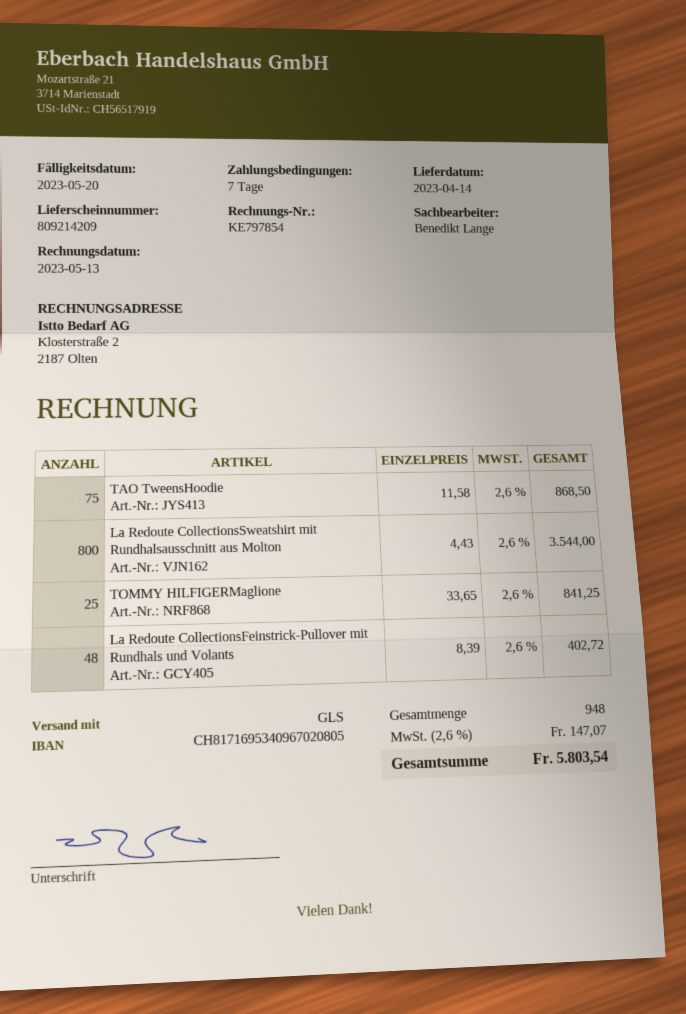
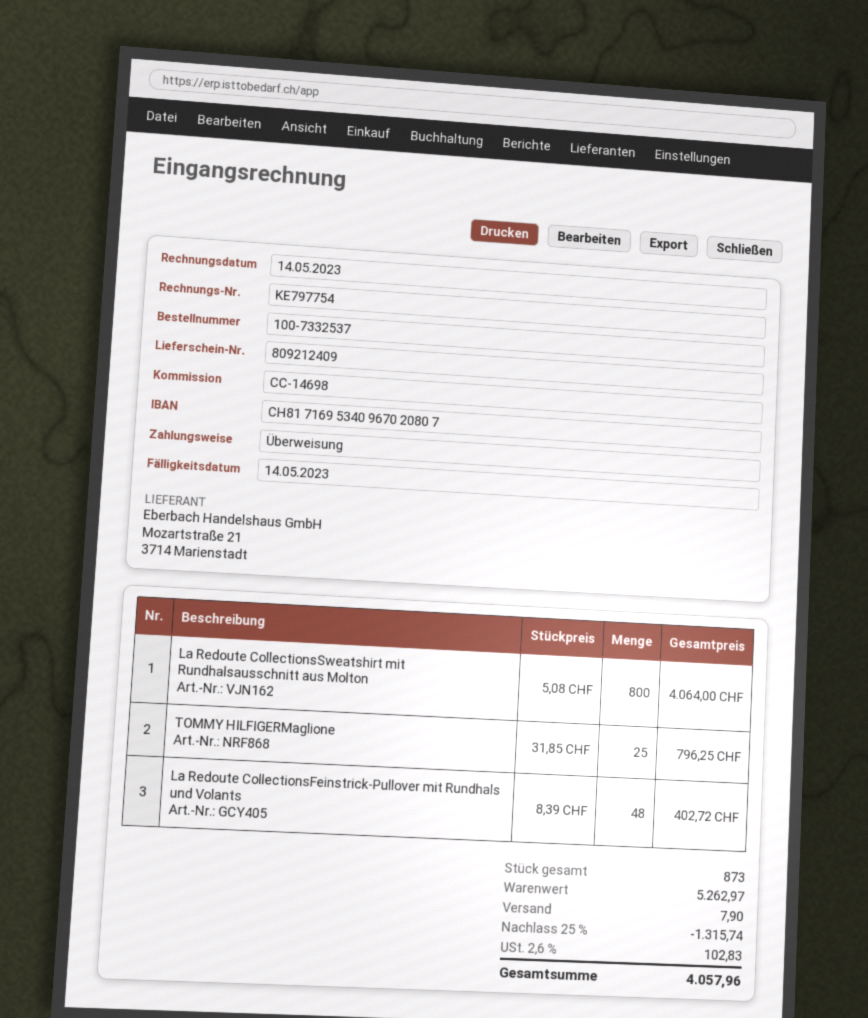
delivery note number: 809214209 -> 809212409
invoice number: KE797854 -> KE797754
invoice date: 2023-05-13 -> 2023-05-14
due date: 2023-05-20 -> 2023-05-14
bank account: CH8171695340967020805 -> CH8171695340967020807
TAO TweensHoodie: 75 x 11.58 = 868.50 -> none
La Redoute CollectionsSweatshirt mit Rundhalsausschnitt aus Molton: 800 x 4.43 = 3544.00 -> 800 x 5.08 = 4064.00
TOMMY HILFIGERMaglione: 25 x 33.65 = 841.25 -> 25 x 31.85 = 796.25
total quantity: 948 -> 873
discount: none -> 25% = 1315.74
shipping: none -> 7.90
tax: 2.6% = 147.07 -> 2.6% = 102.83
total: 5803.54 -> 4057.96

